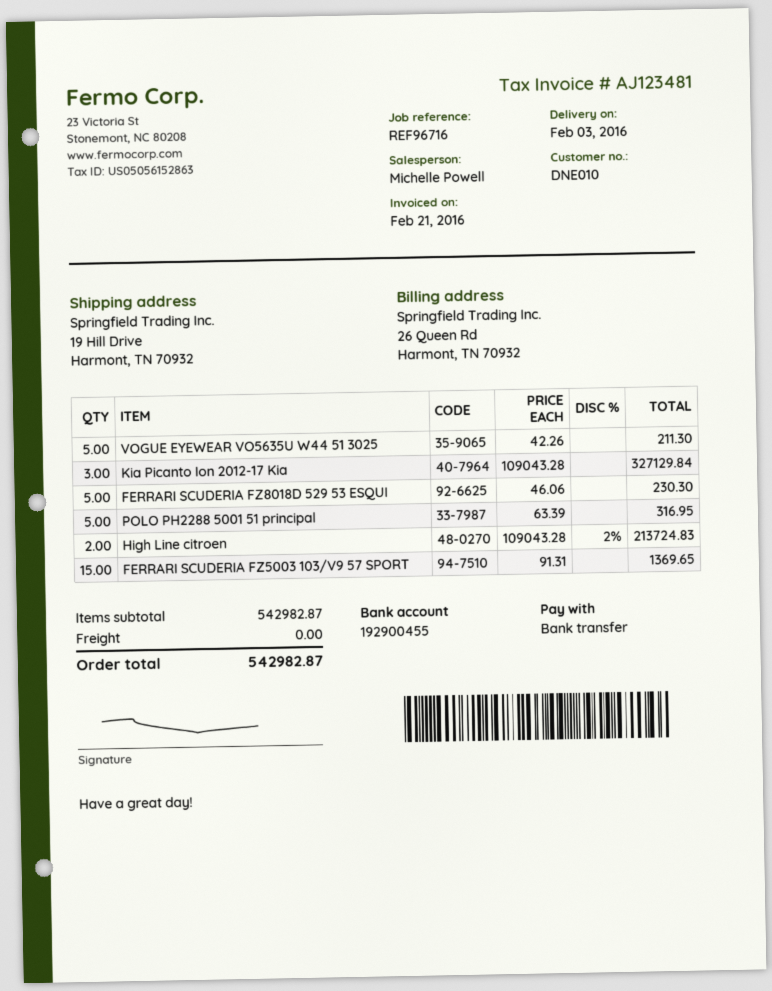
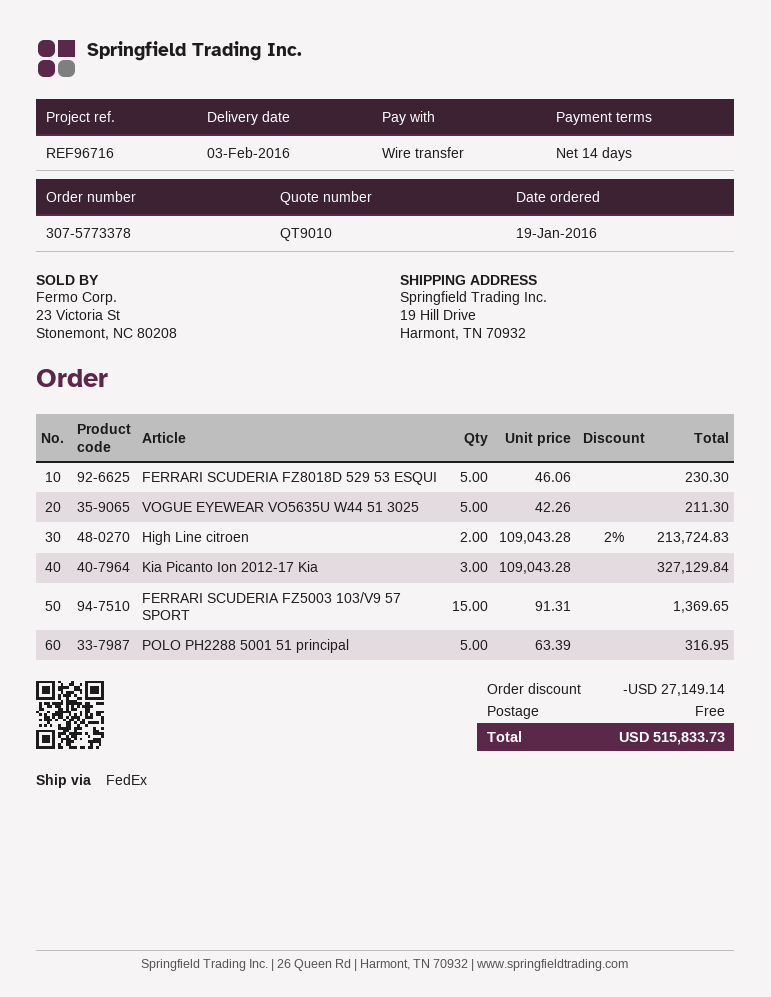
discount: none -> 27149.14
total: 542982.87 -> 515833.73

